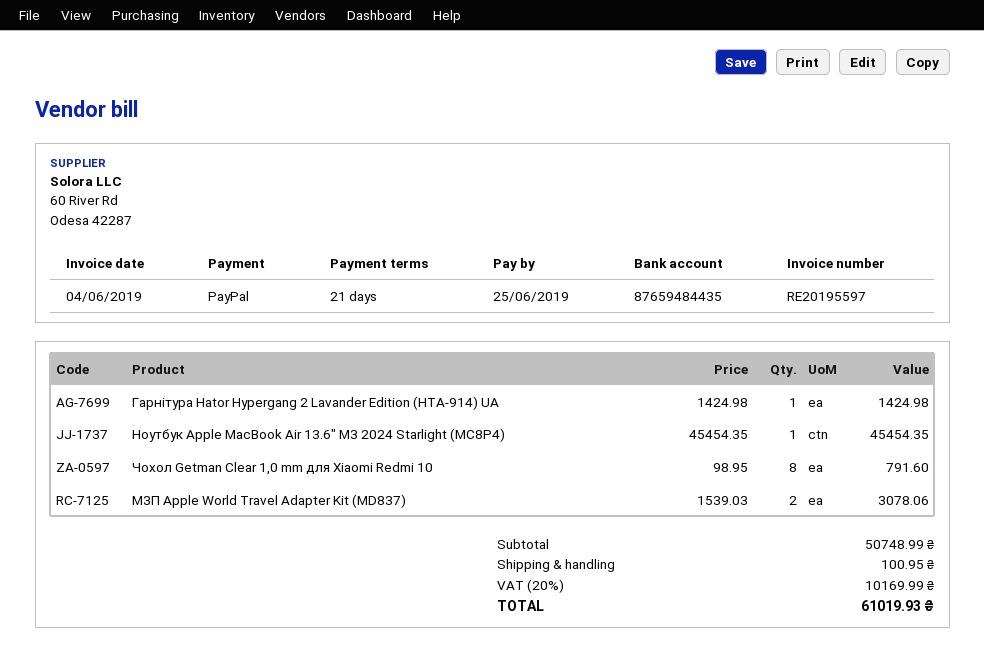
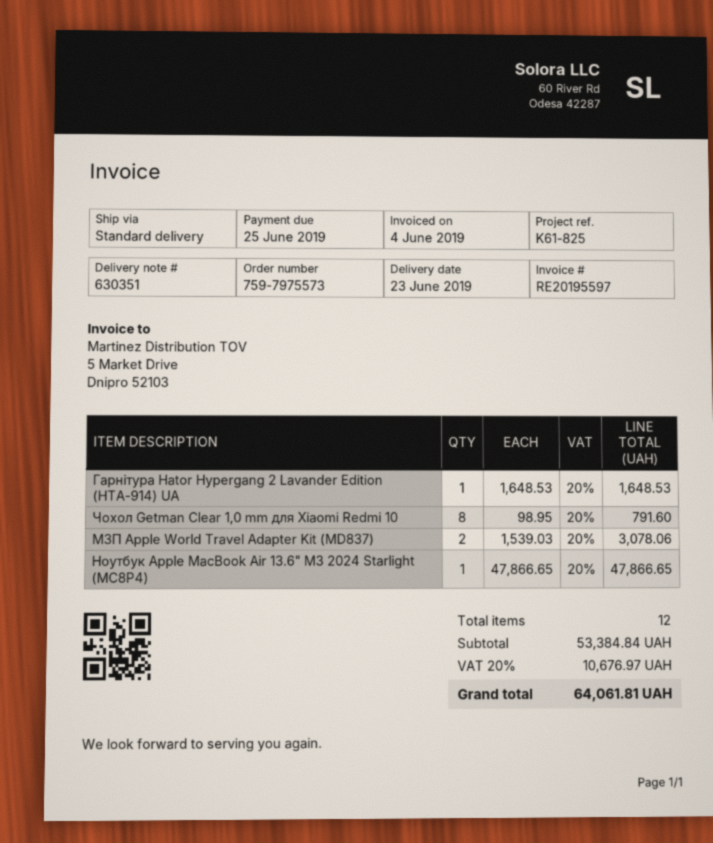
Гарнітура Hator Hypergang 2 Lavander Edition (HTA-914) UA: 1 x 1424.98 = 1424.98 -> 1 x 1648.53 = 1648.53
Ноутбук Apple MacBook Air 13.6" M3 2024 Starlight (MC8P4): 1 x 45454.35 = 45454.35 -> 1 x 47866.65 = 47866.65
subtotal: 50748.99 -> 53384.84
shipping: 100.95 -> none
tax: 20% = 10169.99 -> 20% = 10676.97
total: 61019.93 -> 64061.81

